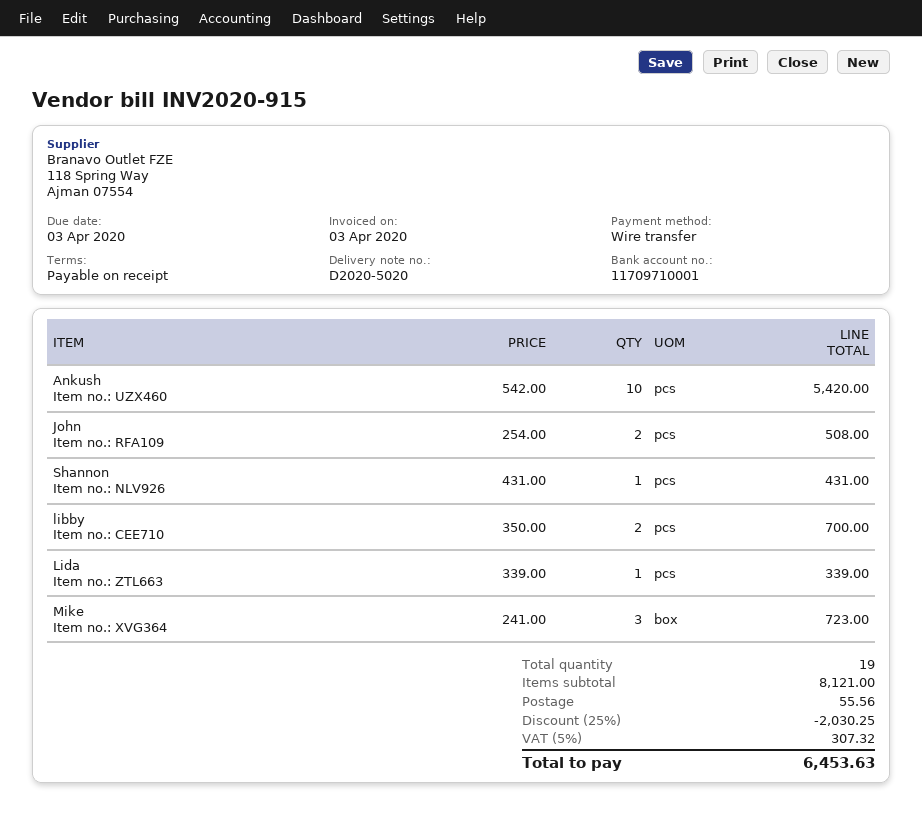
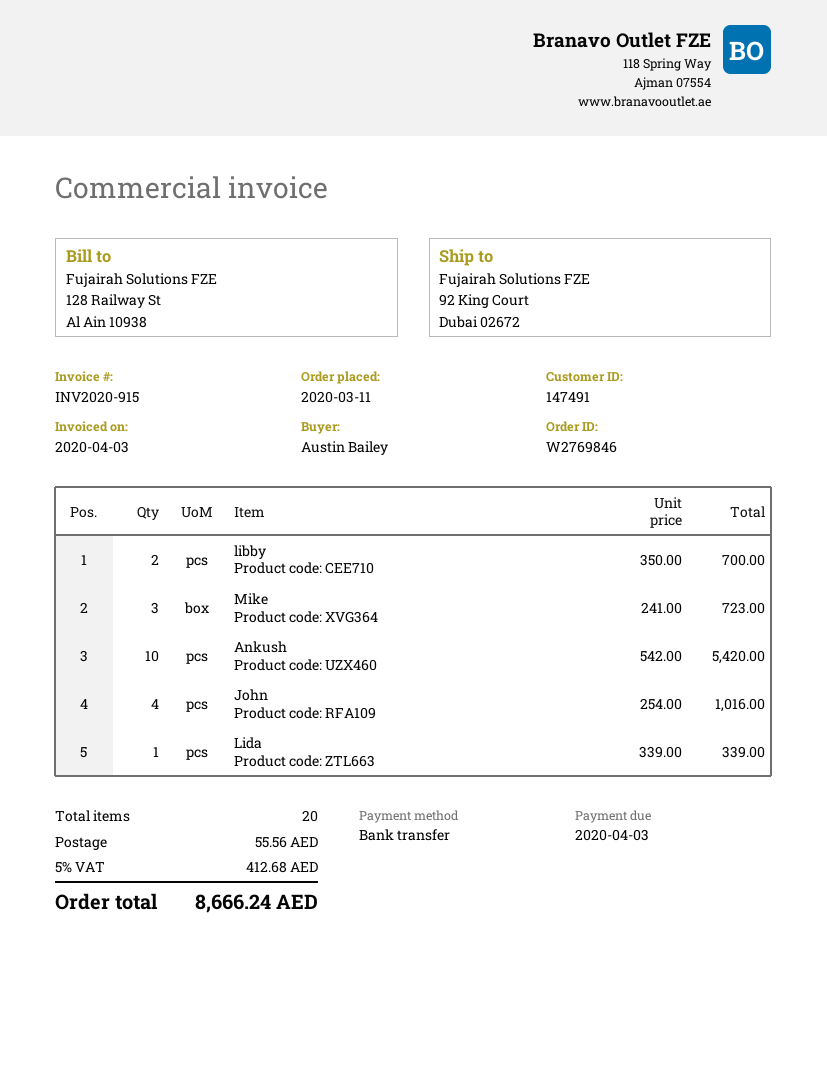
John: 2 x 254.00 = 508.00 -> 4 x 254.00 = 1016.00
Shannon: 1 x 431.00 = 431.00 -> none
total quantity: 19 -> 20
discount: 25% = 2030.25 -> none
tax: 5% = 307.32 -> 5% = 412.68
total: 6453.63 -> 8666.24

